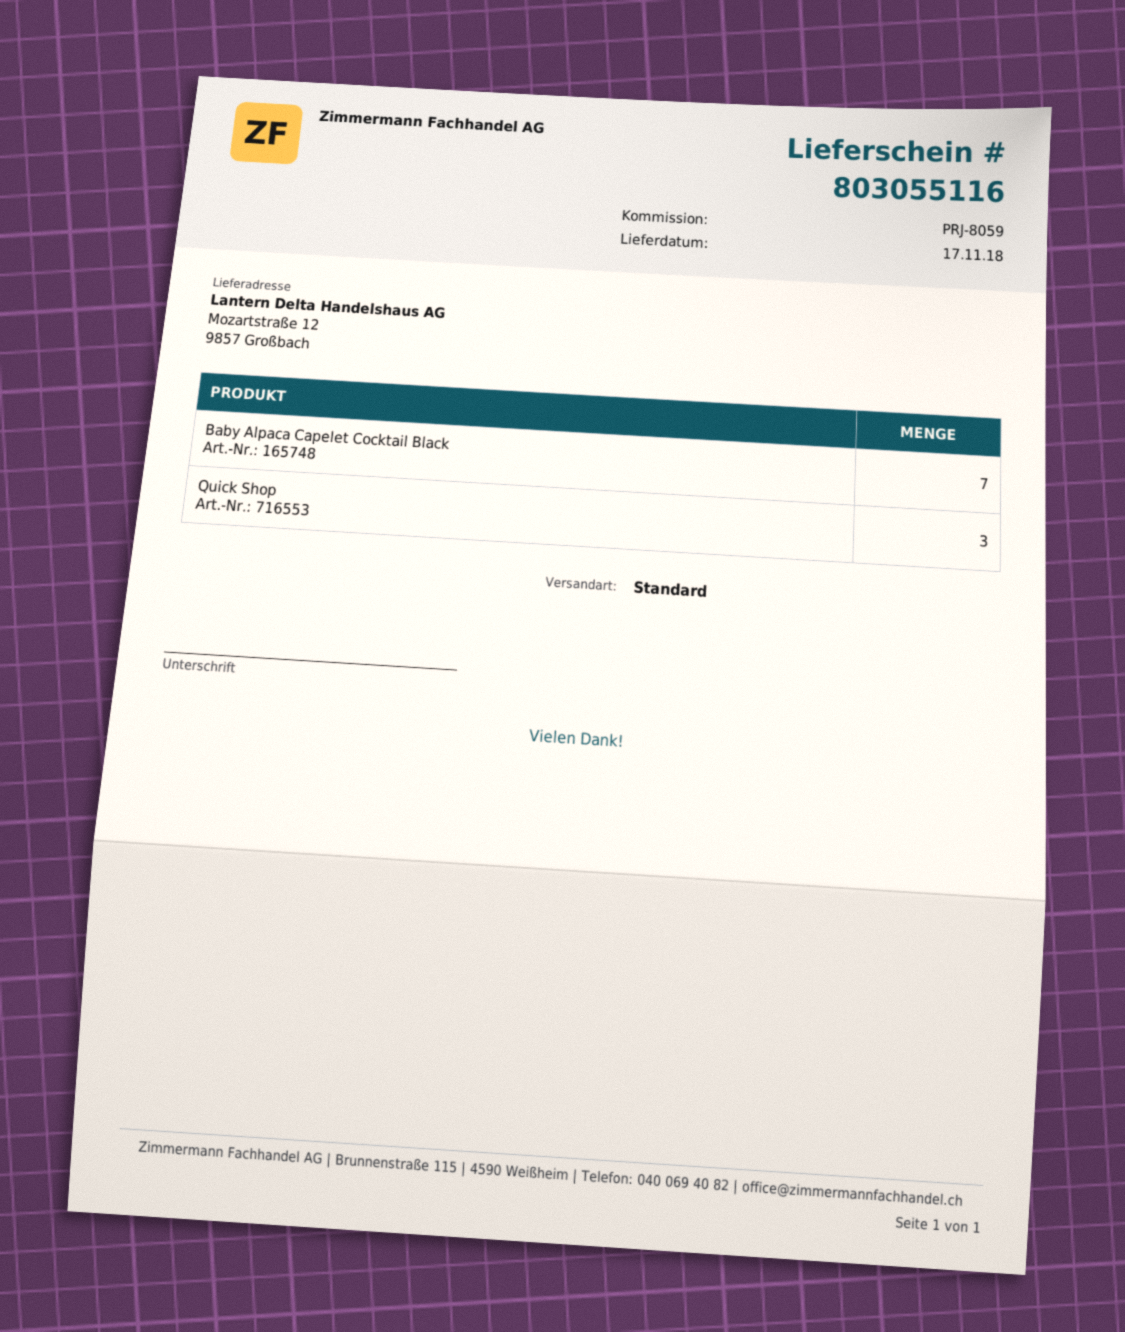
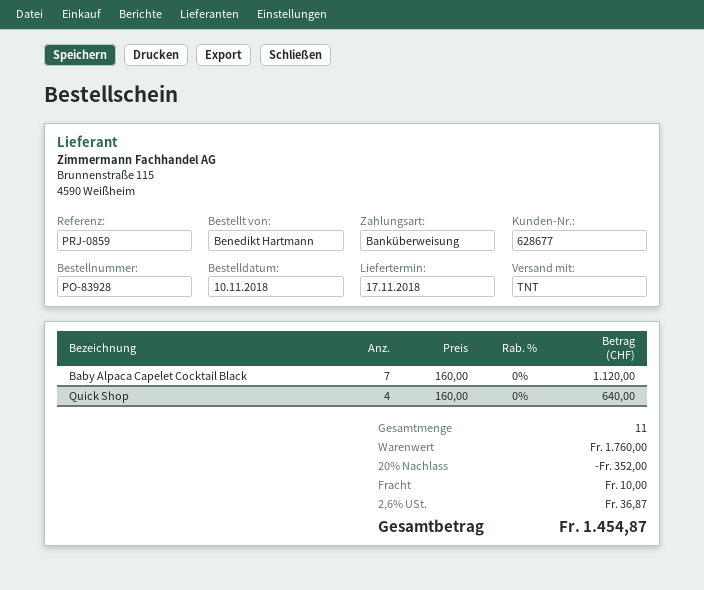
reference: PRJ-8059 -> PRJ-0859
shipping method: standard -> TNT
Quick Shop: 3 -> 4

